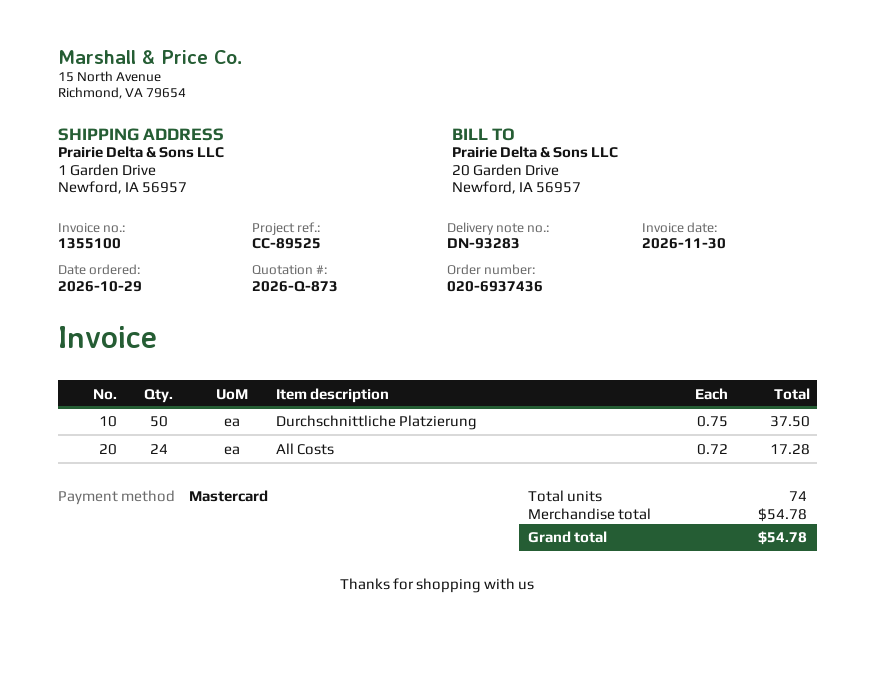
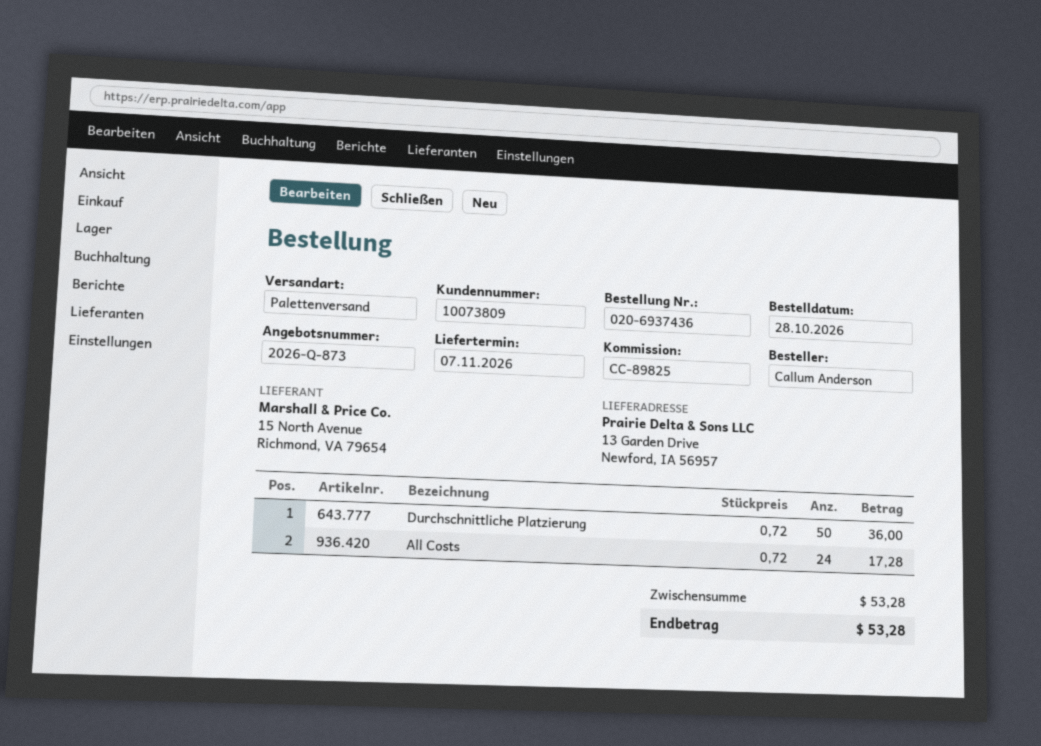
order date: 2026-10-29 -> 2026-10-28
reference: CC-89525 -> CC-89825
ship to: 1 Garden Drive, Newford, IA 56957 -> 13 Garden Drive, Newford, IA 56957
Durchschnittliche Platzierung: 50 x 0.75 = 37.50 -> 50 x 0.72 = 36.00
subtotal: 54.78 -> 53.28
total: 54.78 -> 53.28

